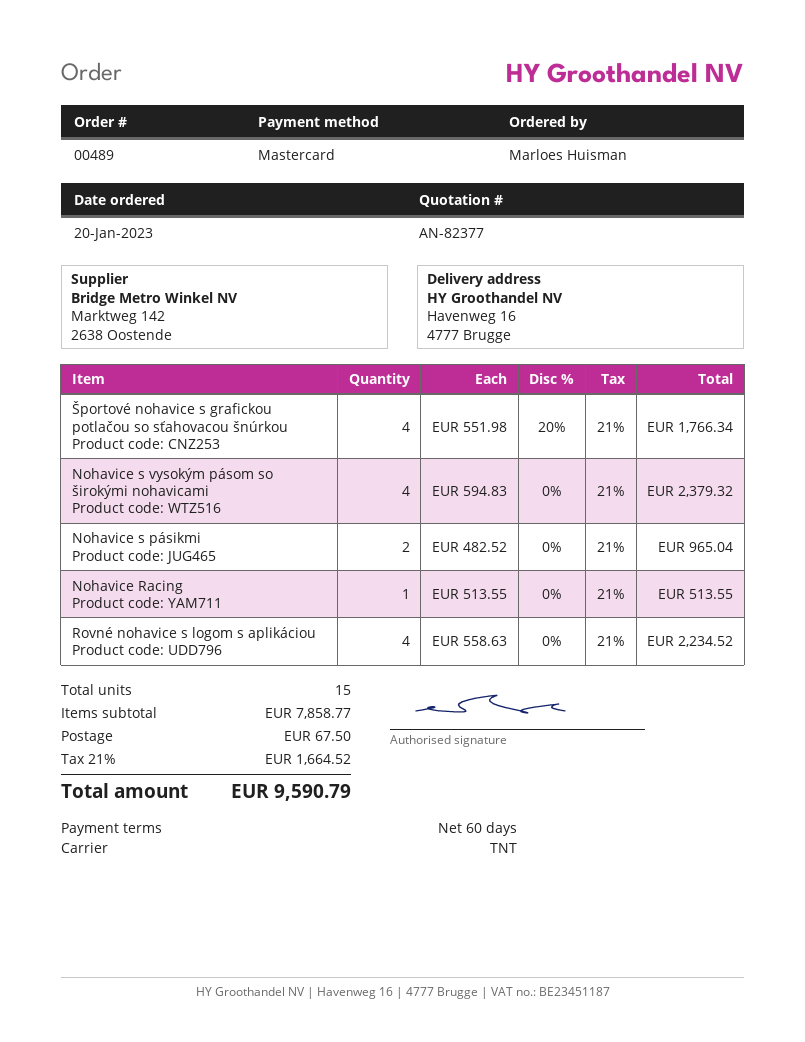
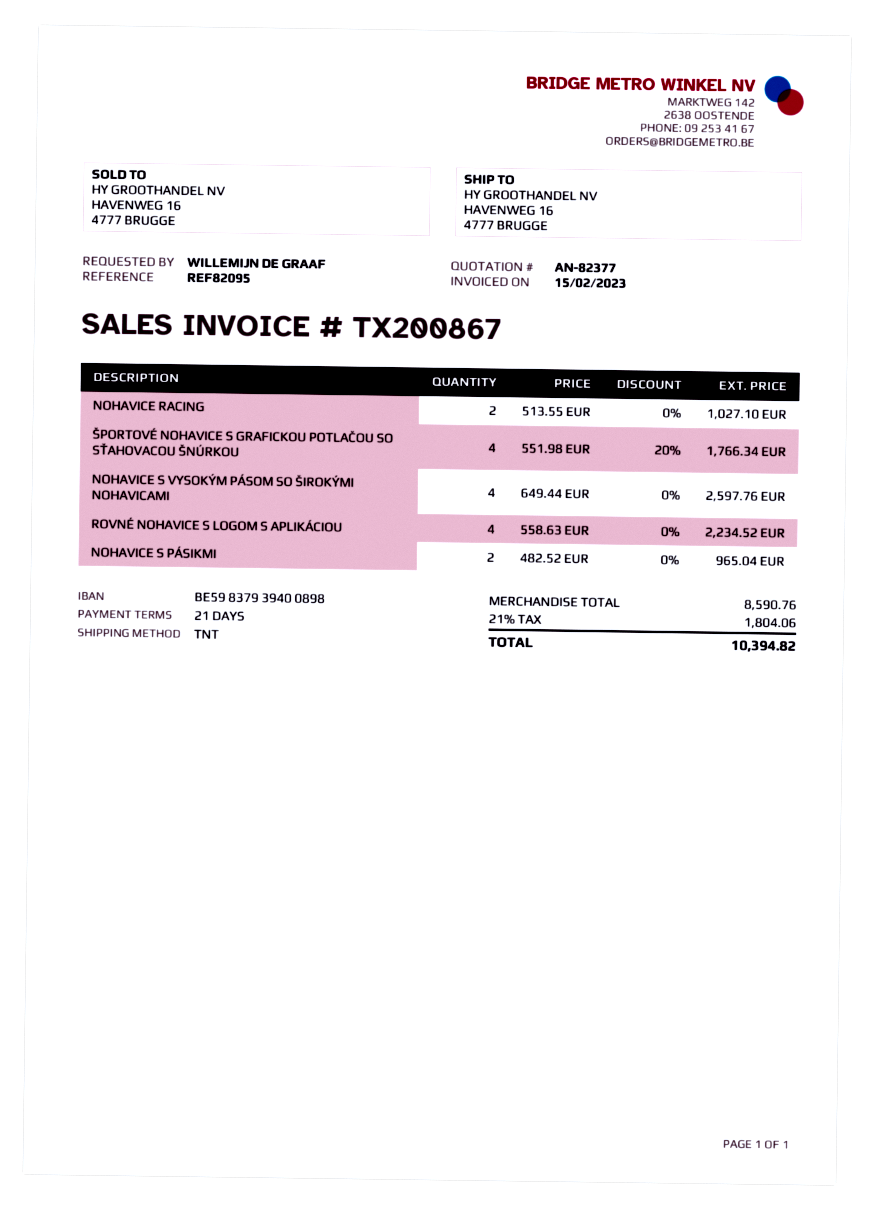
payment terms: 60 days -> 21 days
ordered by: Marloes Huisman -> WILLEMIJN DE GRAAF
Nohavice s vysokým pásom so širokými nohavicami: 4 x 594.83 = 2379.32 -> 4 x 649.44 = 2597.76
Nohavice Racing: 1 x 513.55 = 513.55 -> 2 x 513.55 = 1027.10
subtotal: 7858.77 -> 8590.76
shipping: 67.50 -> none
tax: 21% = 1664.52 -> 21% = 1804.06
total: 9590.79 -> 10394.82

